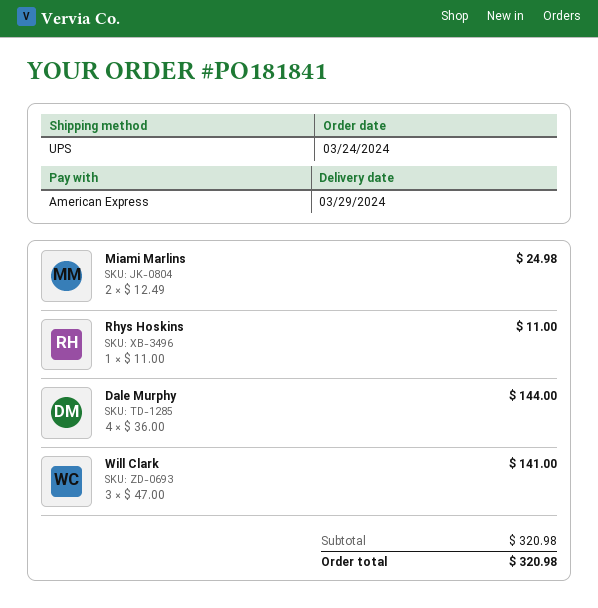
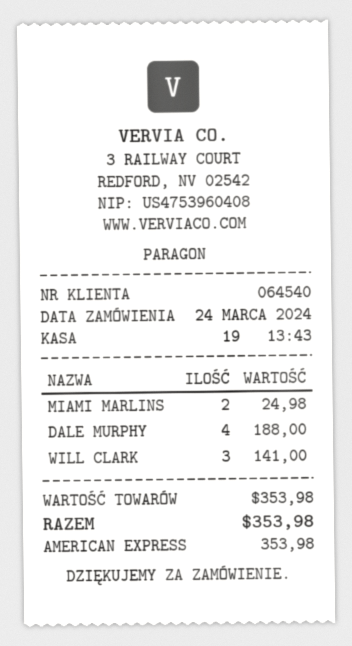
Rhys Hoskins: 1 for 11.00 -> none
Dale Murphy: 4 for 144.00 -> 4 for 188.00
subtotal: 320.98 -> 353.98
total: 320.98 -> 353.98

